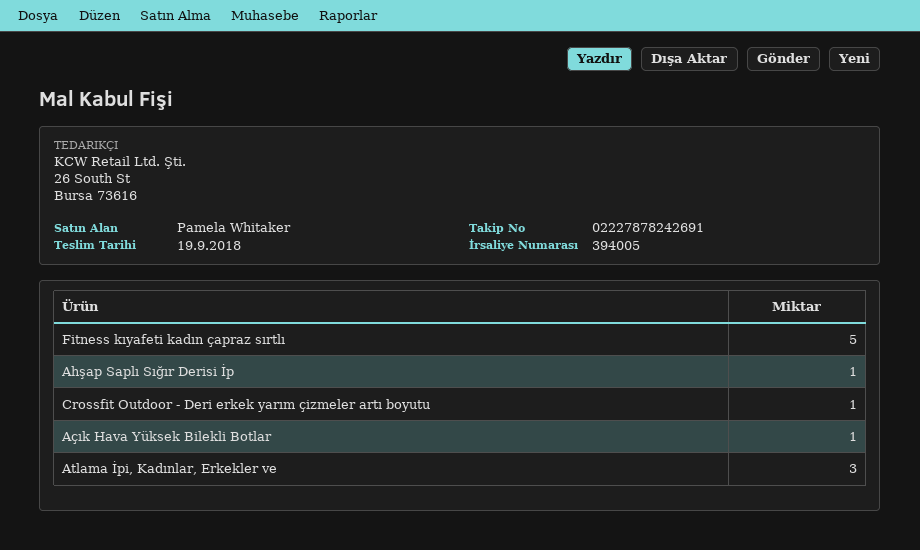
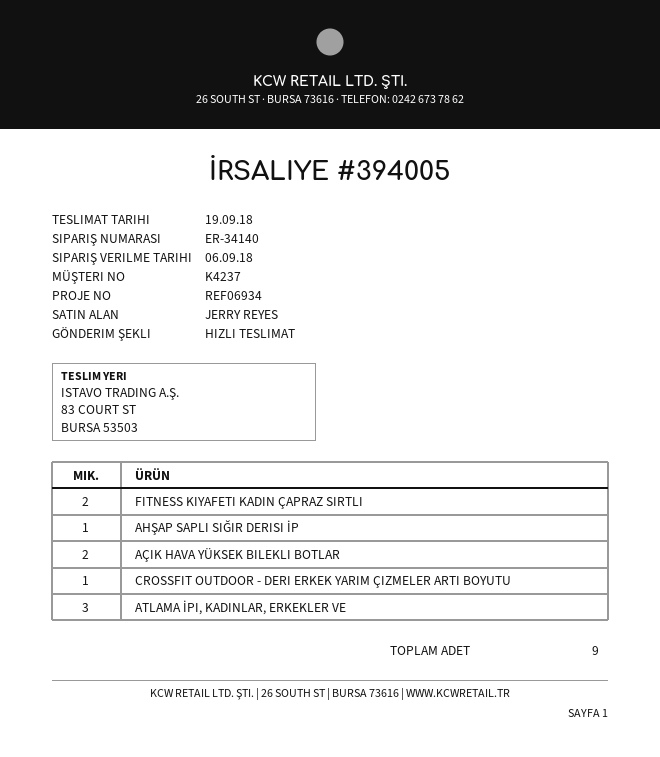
ordered by: Pamela Whitaker -> JERRY REYES
Fitness kıyafeti kadın çapraz sırtlı: 5 -> 2
Açık Hava Yüksek Bilekli Botlar: 1 -> 2

